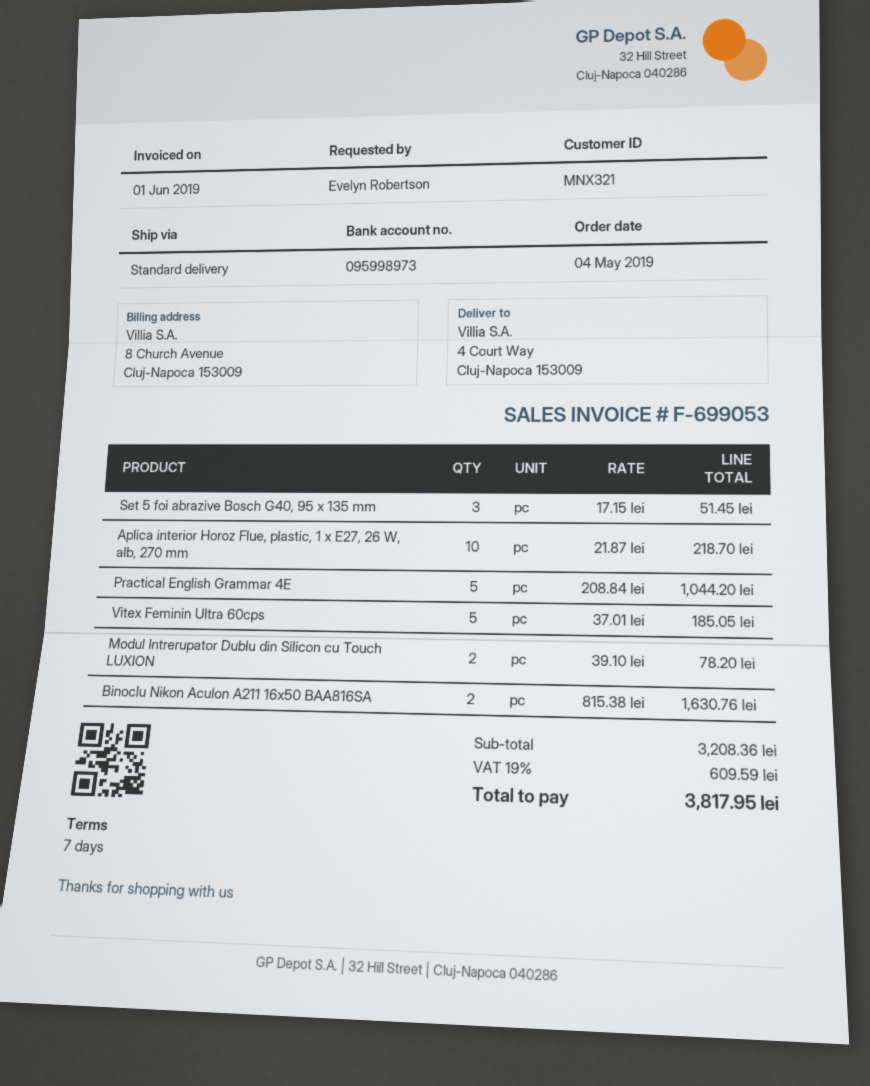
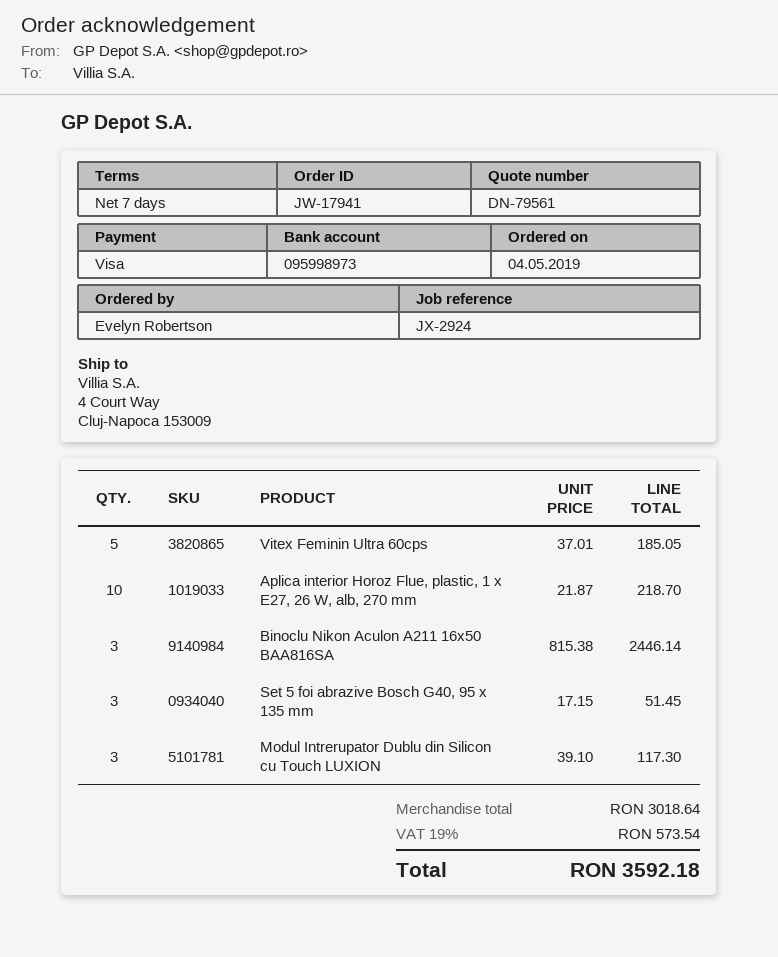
Practical English Grammar 4E: 5 x 208.84 = 1044.20 -> none
Modul Intrerupator Dublu din Silicon cu Touch LUXION: 2 x 39.10 = 78.20 -> 3 x 39.10 = 117.30
Binoclu Nikon Aculon A211 16x50 BAA816SA: 2 x 815.38 = 1630.76 -> 3 x 815.38 = 2446.14
subtotal: 3208.36 -> 3018.64
tax: 19% = 609.59 -> 19% = 573.54
total: 3817.95 -> 3592.18

